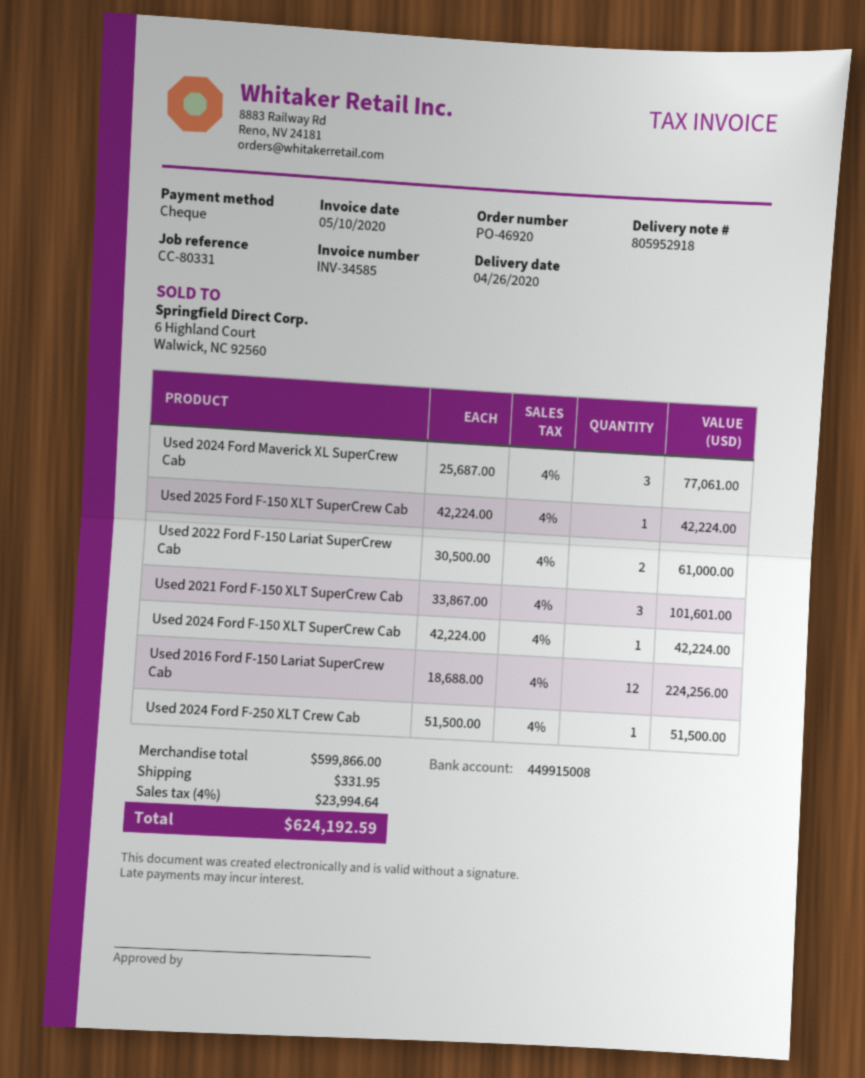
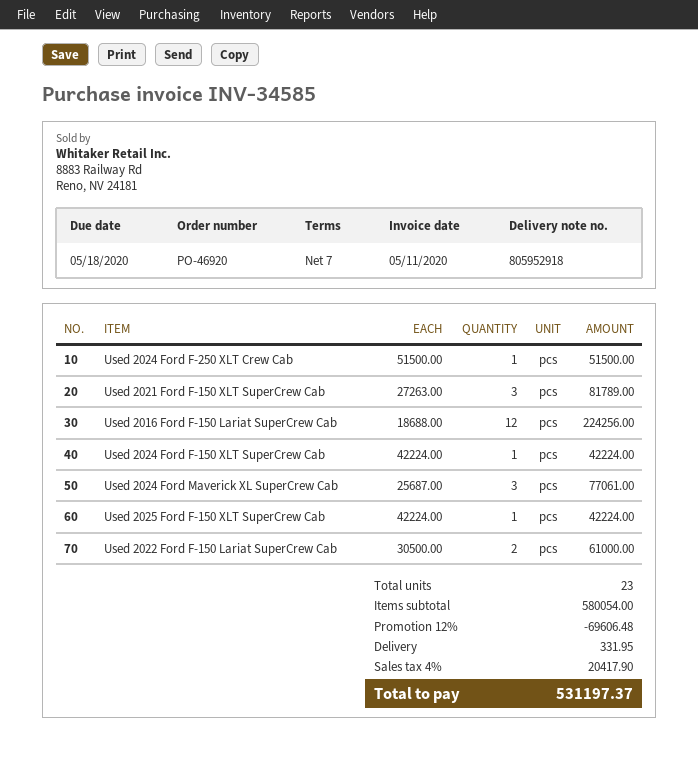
invoice date: 2020-05-10 -> 2020-05-11
Used 2021 Ford F-150 XLT SuperCrew Cab: 3 x 33867.00 = 101601.00 -> 3 x 27263.00 = 81789.00
subtotal: 599866.00 -> 580054.00
discount: none -> 12% = 69606.48
tax: 4% = 23994.64 -> 4% = 20417.90
total: 624192.59 -> 531197.37

